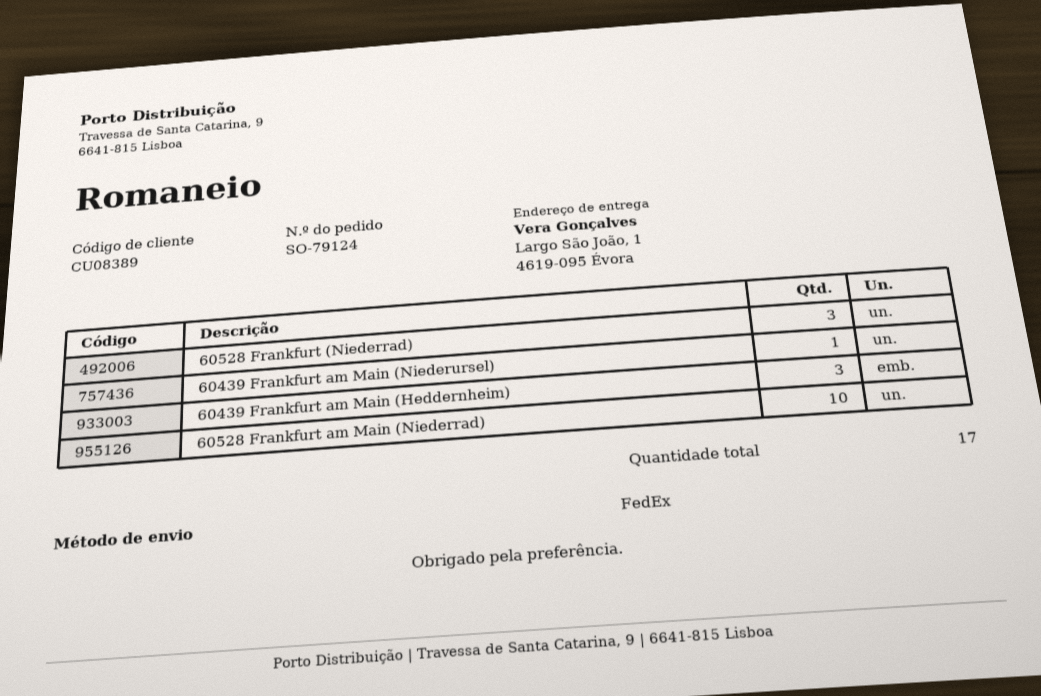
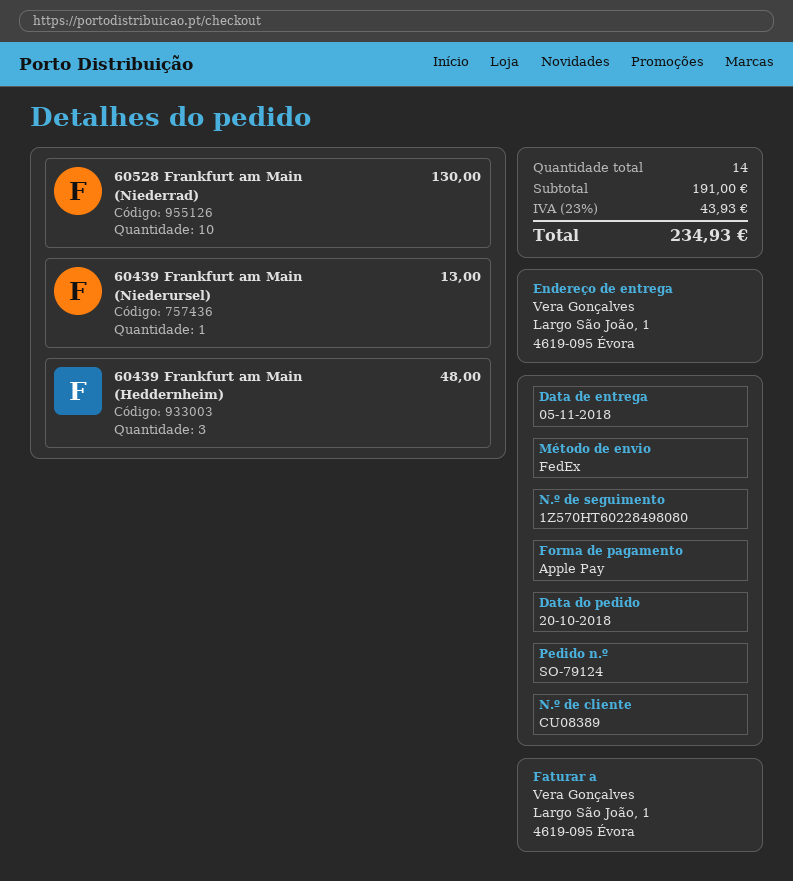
60528 Frankfurt (Niederrad): 3 -> none
total quantity: 17 -> 14

